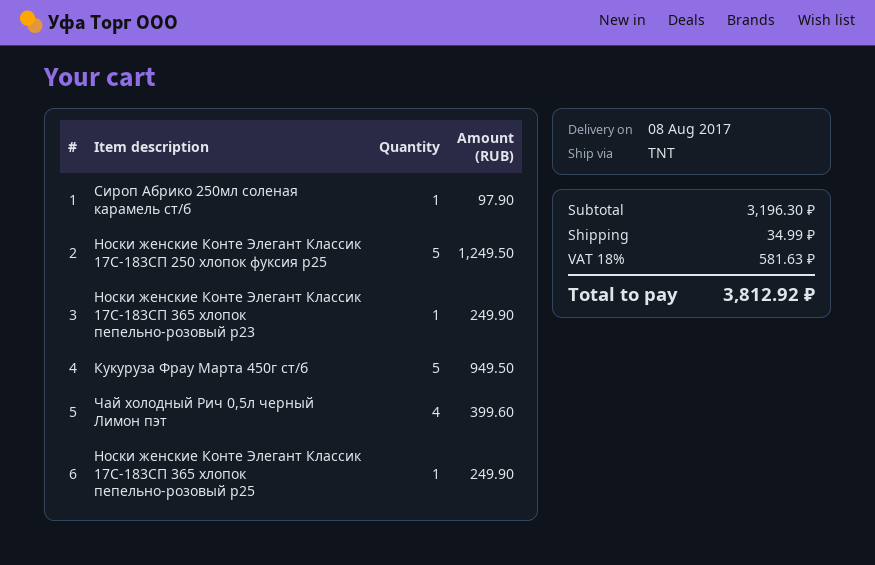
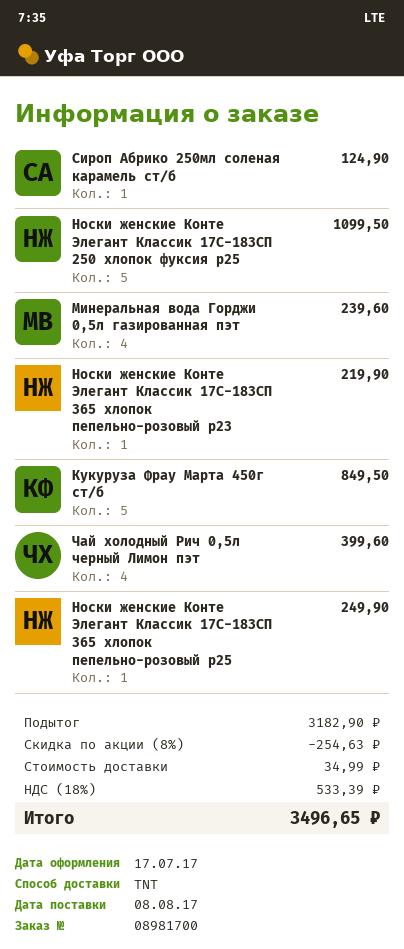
Сироп Абрико 250мл соленая карамель ст/б: 1 for 97.90 -> 1 for 124.90
Носки женские Конте Элегант Классик 17С-183СП 250 хлопок фуксия р25: 5 for 1249.50 -> 5 for 1099.50
Носки женские Конте Элегант Классик 17С-183СП 365 хлопок пепельно-розовый р23: 1 for 249.90 -> 1 for 219.90
Кукуруза Фрау Марта 450г ст/б: 5 for 949.50 -> 5 for 849.50
Минеральная вода Горджи 0,5л газированная пэт: none -> 4 for 239.60
subtotal: 3196.30 -> 3182.90
discount: none -> 8% = 254.63
tax: 18% = 581.63 -> 18% = 533.39
total: 3812.92 -> 3496.65

